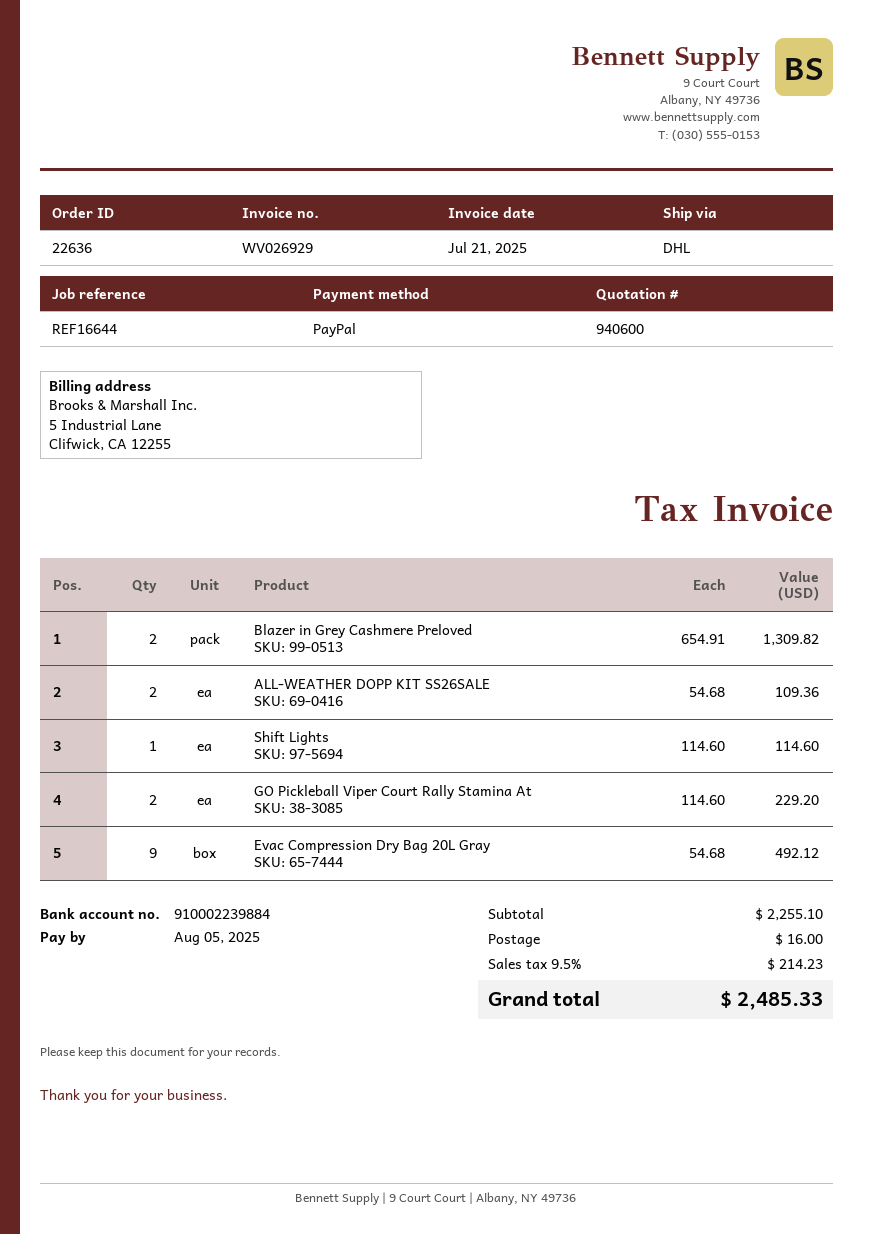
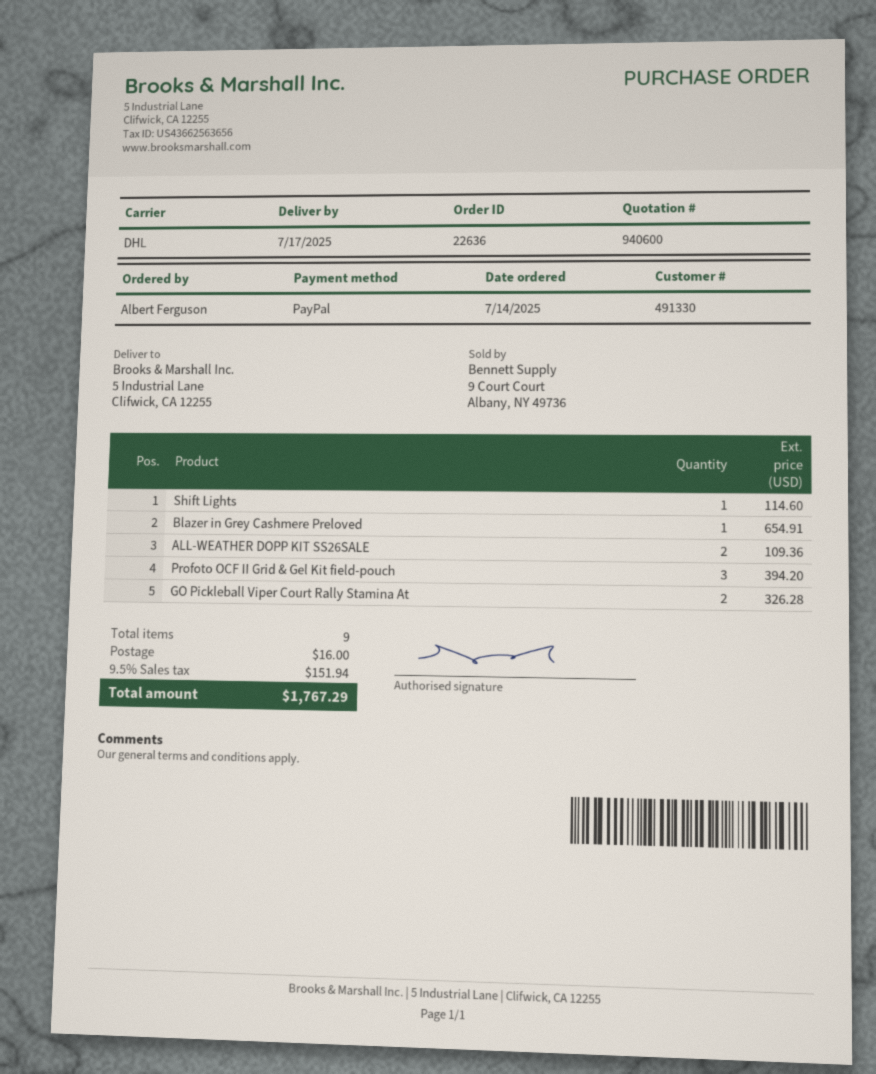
Blazer in Grey Cashmere Preloved: 2 for 1309.82 -> 1 for 654.91
GO Pickleball Viper Court Rally Stamina At: 2 for 229.20 -> 2 for 326.28
Evac Compression Dry Bag 20L Gray: 9 for 492.12 -> none
Profoto OCF II Grid & Gel Kit field-pouch: none -> 3 for 394.20
tax: 9.5% = 214.23 -> 9.5% = 151.94
total: 2485.33 -> 1767.29

